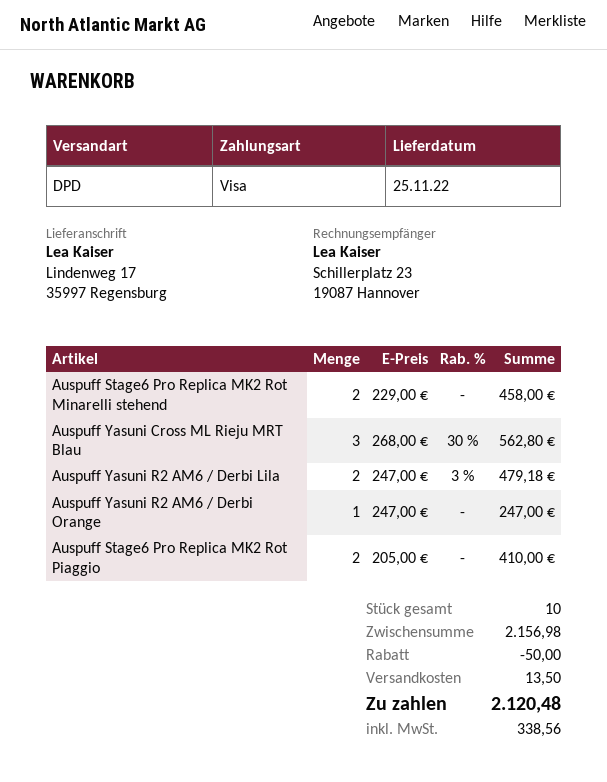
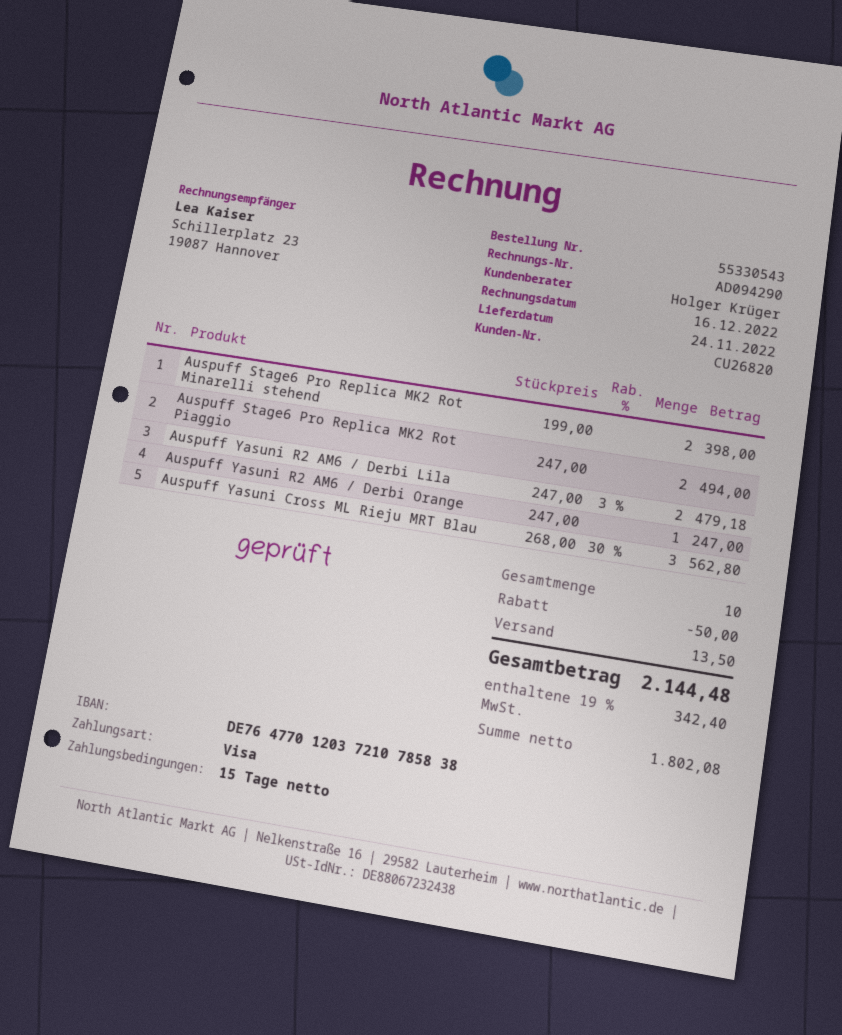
delivery date: 2022-11-25 -> 2022-11-24
Auspuff Stage6 Pro Replica MK2 Rot Minarelli stehend: 2 x 229.00 = 458.00 -> 2 x 199.00 = 398.00
Auspuff Stage6 Pro Replica MK2 Rot Piaggio: 2 x 205.00 = 410.00 -> 2 x 247.00 = 494.00
tax: 338.56 -> 342.40
total: 2120.48 -> 2144.48

